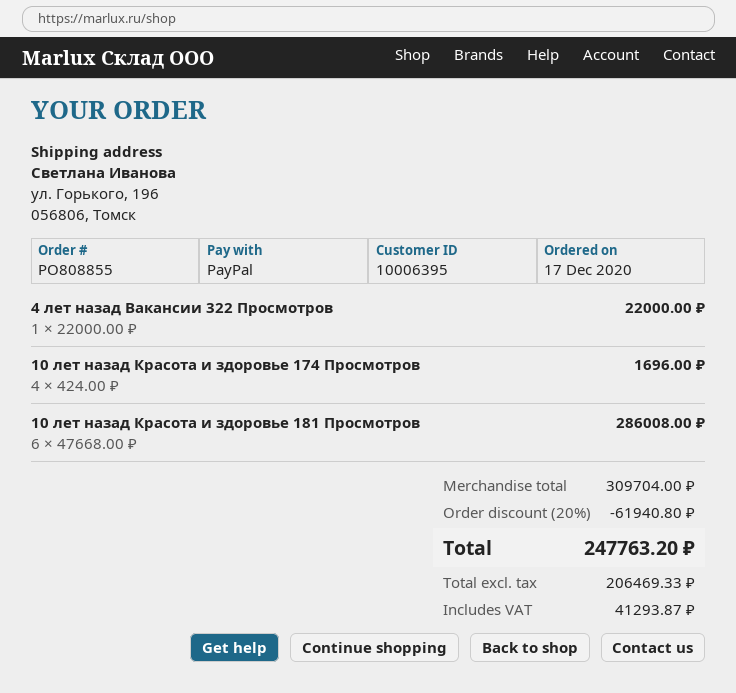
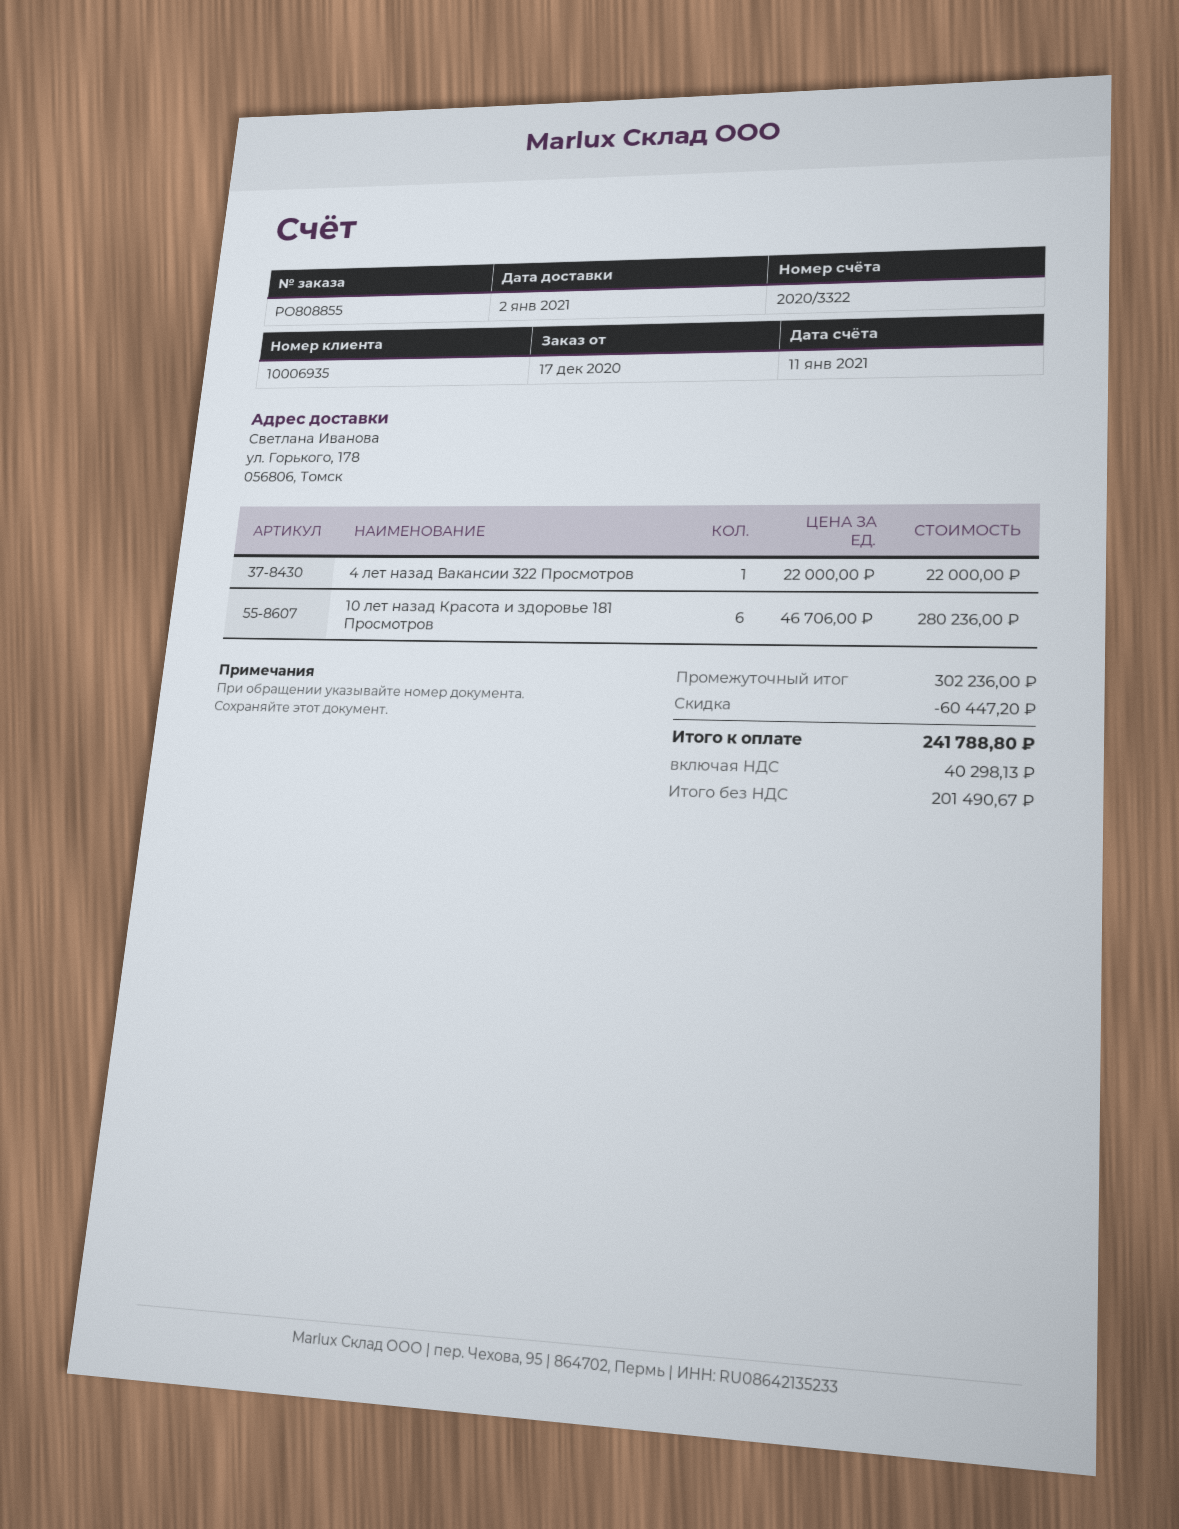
customer number: 10006395 -> 10006935
ship to: ул. Горького, 196, 056806, Томск -> ул. Горького, 178, 056806, Томск
10 лет назад Красота и здоровье 174 Просмотров: 4 x 424.00 = 1696.00 -> none
10 лет назад Красота и здоровье 181 Просмотров: 6 x 47668.00 = 286008.00 -> 6 x 46706.00 = 280236.00
subtotal: 309704.00 -> 302236.00
discount: 61940.80 -> 60447.20
net: 206469.33 -> 201490.67
tax: 41293.87 -> 40298.13
total: 247763.20 -> 241788.80

